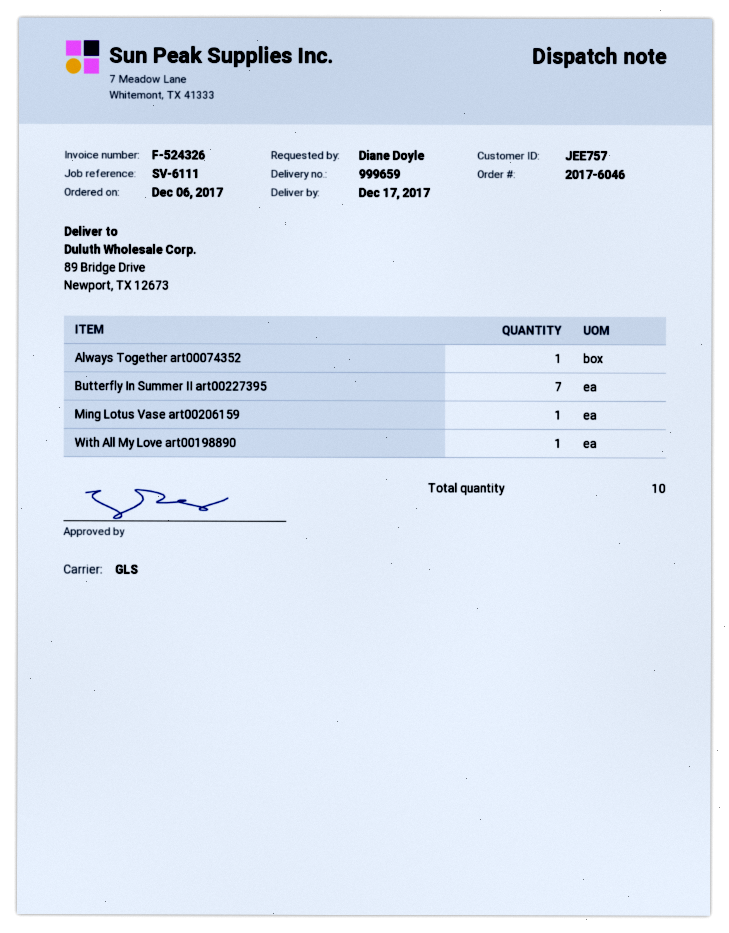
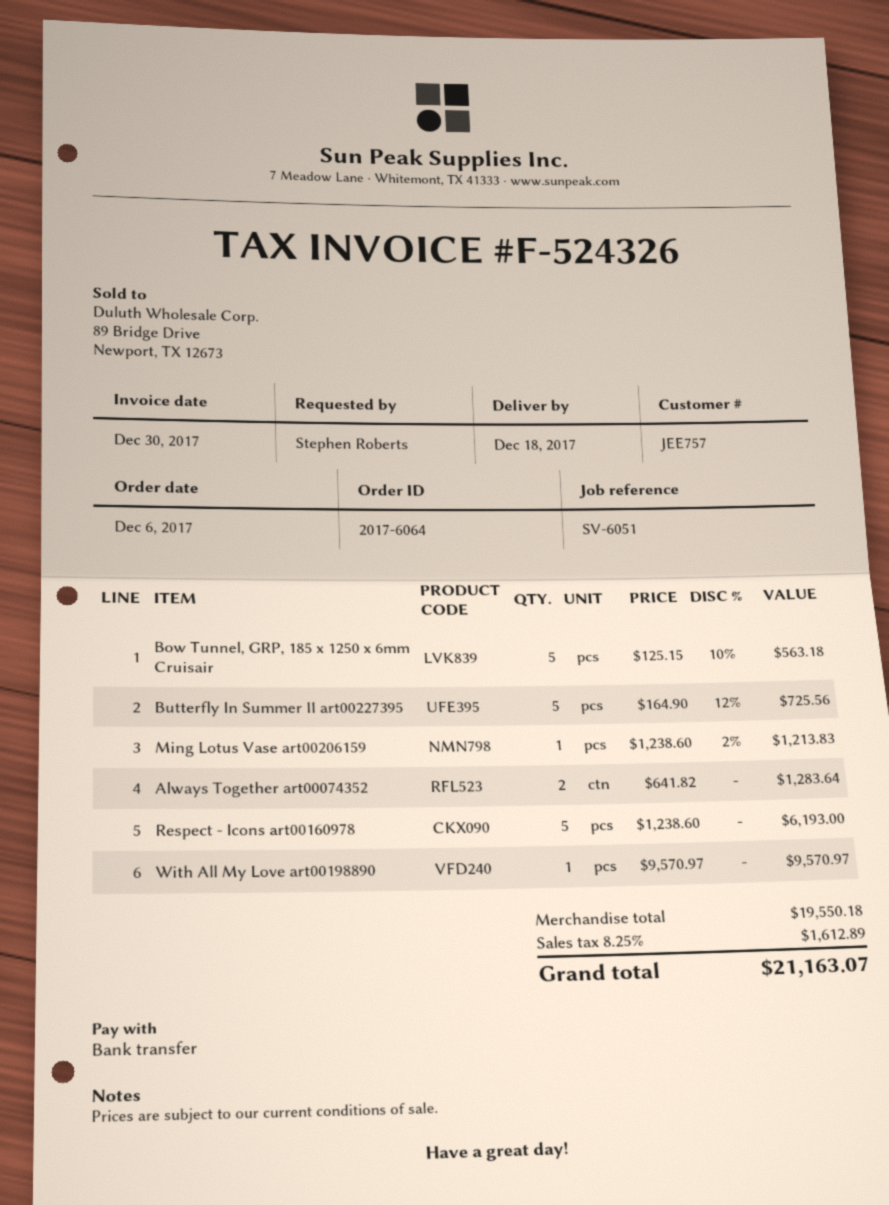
order number: 2017-6046 -> 2017-6064
delivery date: 2017-12-17 -> 2017-12-18
reference: SV-6111 -> SV-6051
ordered by: Diane Doyle -> Stephen Roberts
Always Together art00074352: 1 -> 2
Butterfly In Summer II art00227395: 7 -> 5
Bow Tunnel, GRP, 185 x 1250 x 6mm Cruisair: none -> 5
Respect - Icons art00160978: none -> 5

